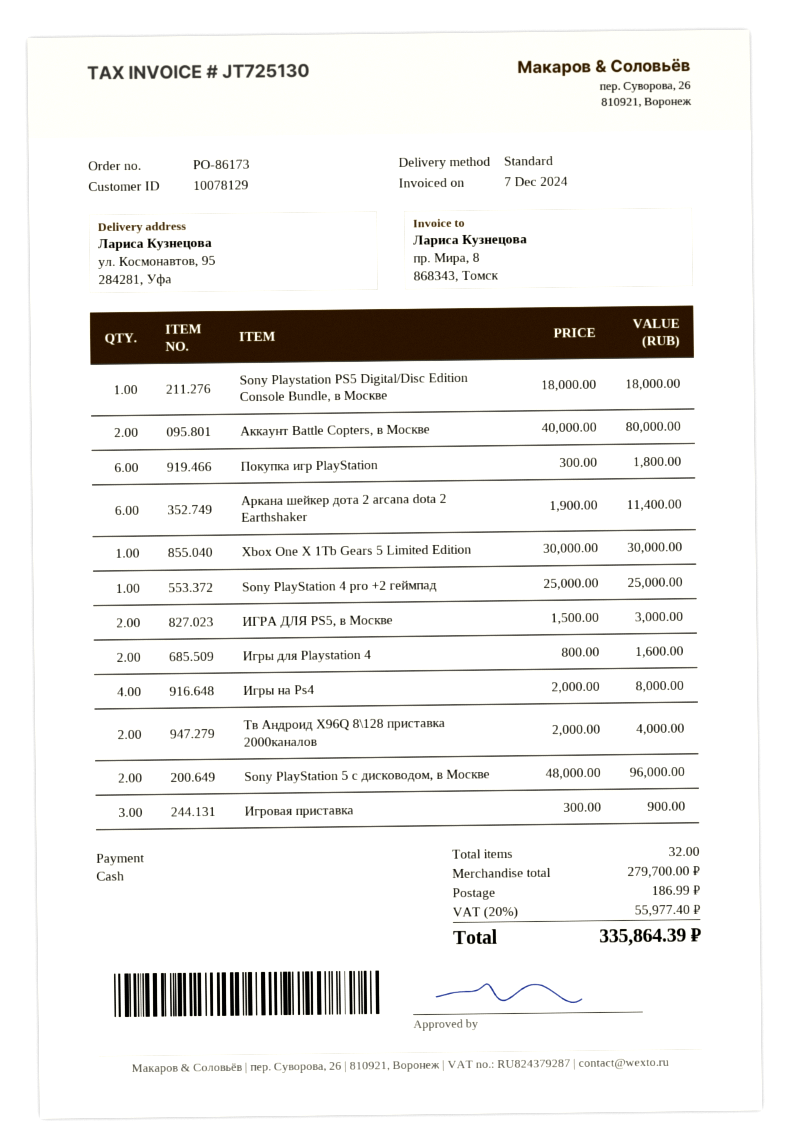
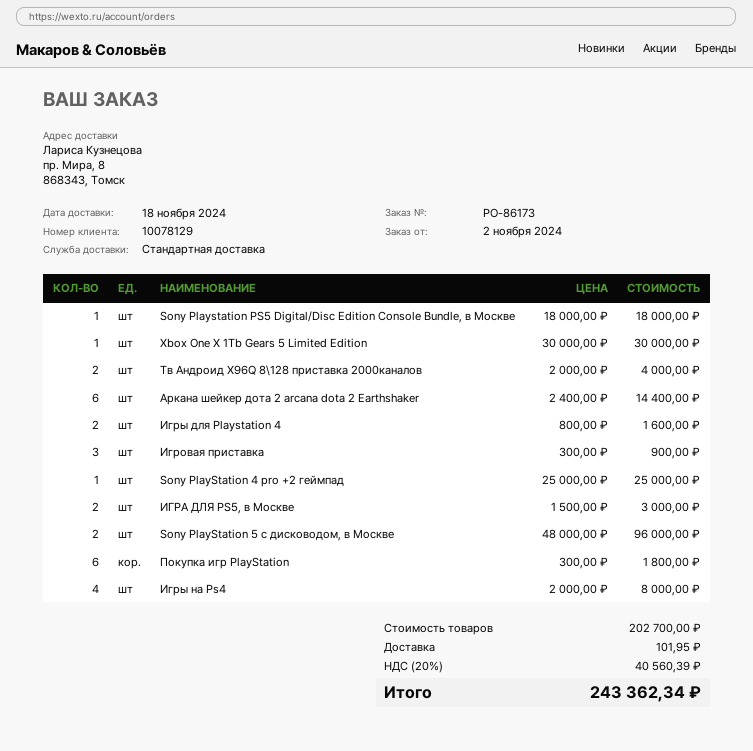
ship to: ул. Космонавтов, 95, 284281, Уфа -> пр. Мира, 8, 868343, Томск
Аккаунт Battle Copters, в Москве: 2 x 40000.00 = 80000.00 -> none
Аркана шейкер дота 2 arcana dota 2 Earthshaker: 6 x 1900.00 = 11400.00 -> 6 x 2400.00 = 14400.00
subtotal: 279700.00 -> 202700.00
shipping: 186.99 -> 101.95
tax: 20% = 55977.40 -> 20% = 40560.39
total: 335864.39 -> 243362.34

